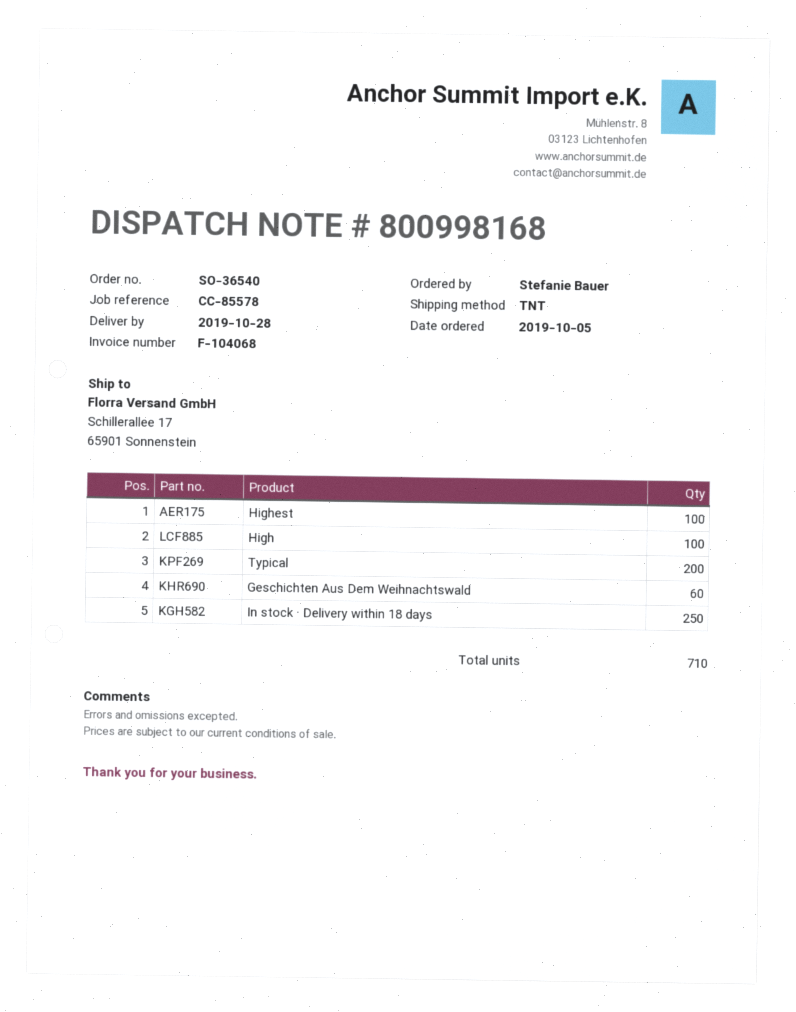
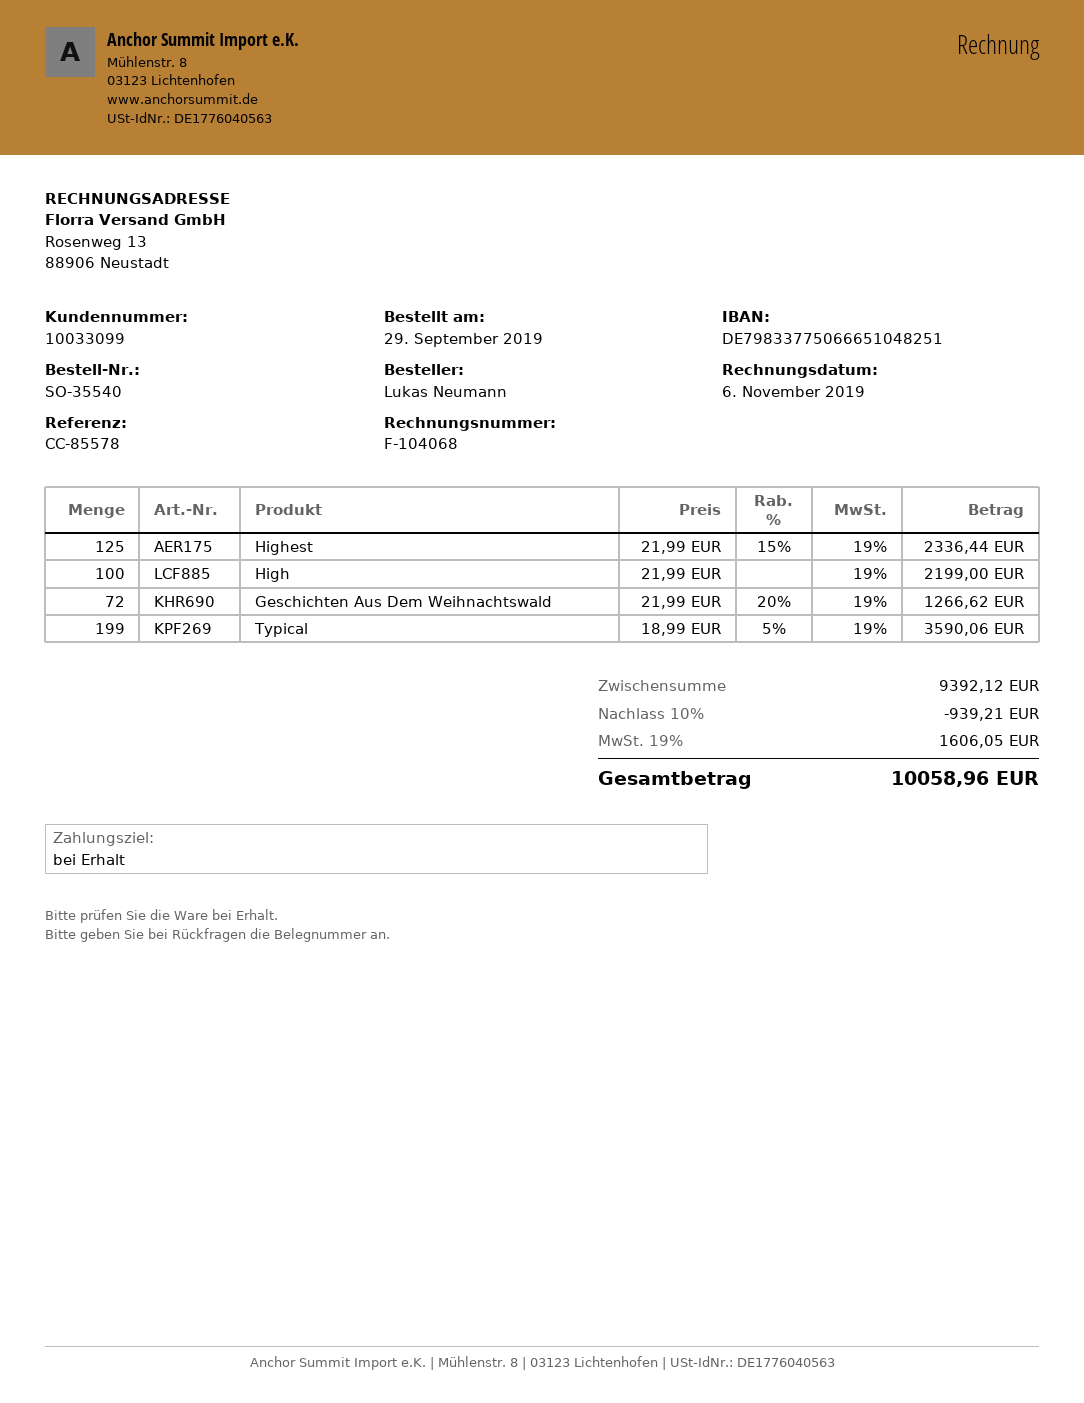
order number: SO-36540 -> SO-35540
order date: 2019-10-05 -> 2019-09-29
ordered by: Stefanie Bauer -> Lukas Neumann
Highest: 100 -> 125
Typical: 200 -> 199
Geschichten Aus Dem Weihnachtswald: 60 -> 72
In stock · Delivery within 18 days: 250 -> none

